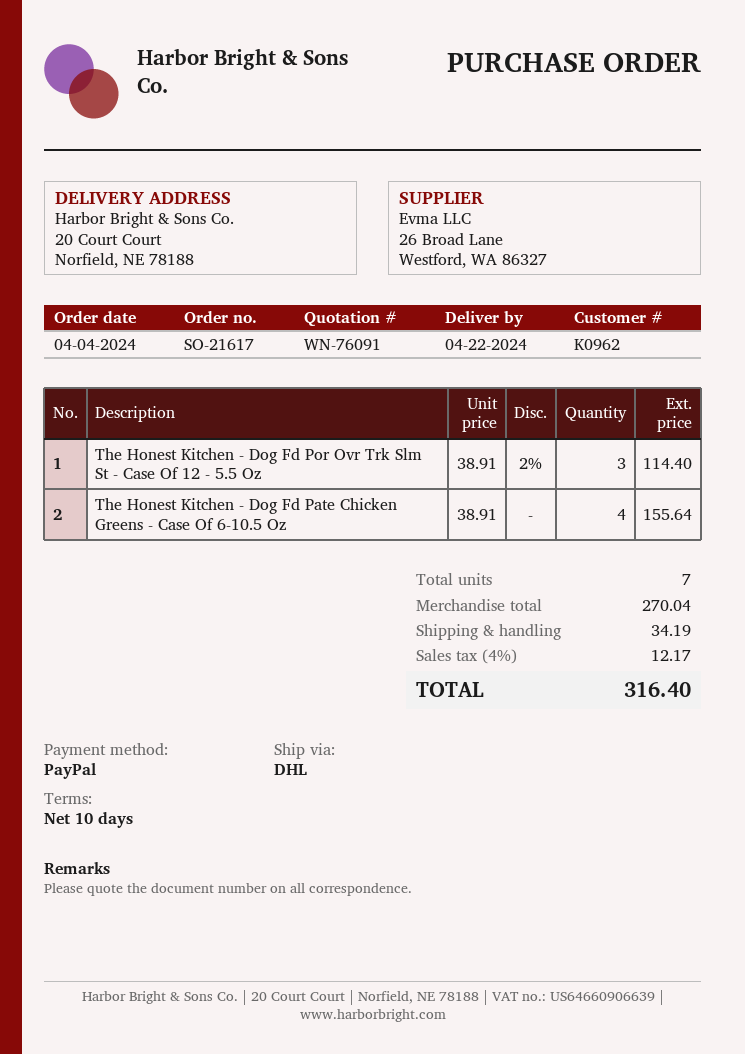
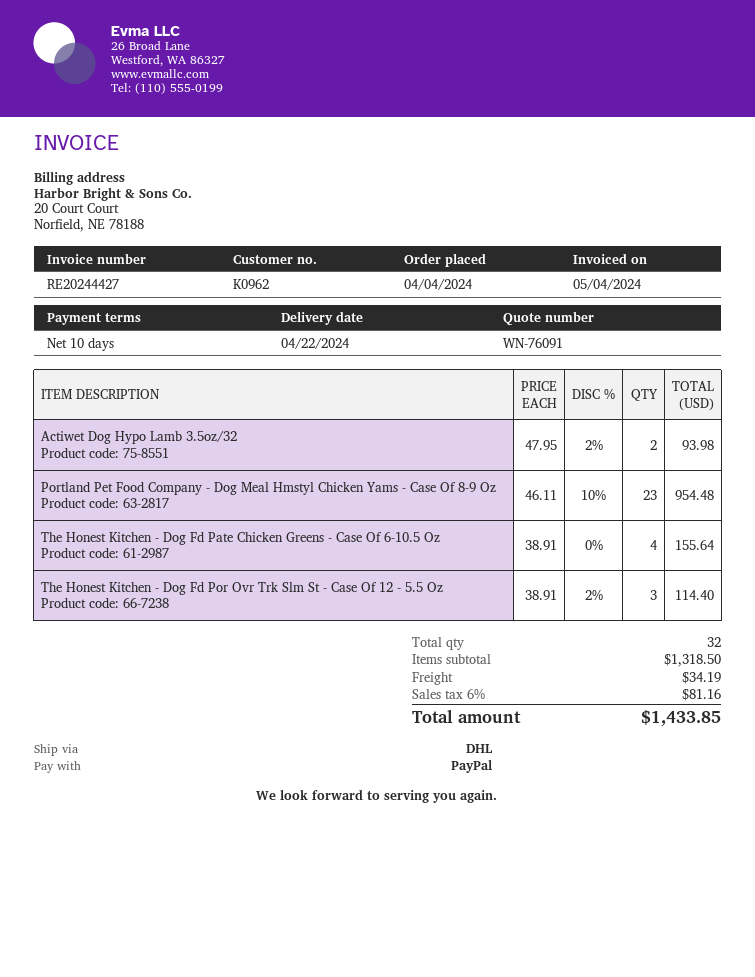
Actiwet Dog Hypo Lamb 3.5oz/32: none -> 2 x 47.95 - 2% = 93.98
Portland Pet Food Company - Dog Meal Hmstyl Chicken Yams - Case Of 8-9 Oz: none -> 23 x 46.11 - 10% = 954.48
total quantity: 7 -> 32
subtotal: 270.04 -> 1318.50
tax: 4% = 12.17 -> 6% = 81.16
total: 316.40 -> 1433.85

